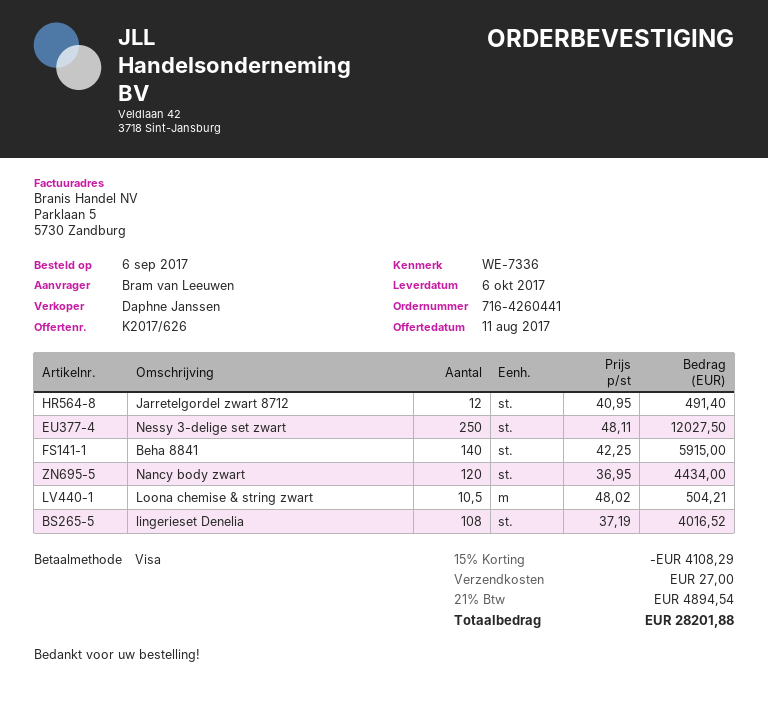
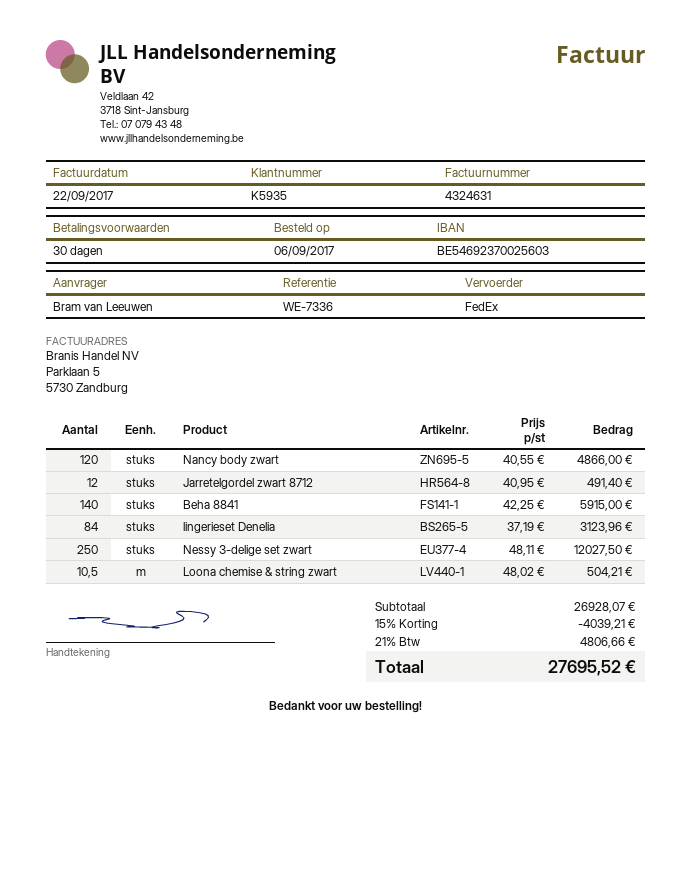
Nancy body zwart: 120 x 36.95 = 4434.00 -> 120 x 40.55 = 4866.00
lingerieset Denelia: 108 x 37.19 = 4016.52 -> 84 x 37.19 = 3123.96
discount: 15% = 4108.29 -> 15% = 4039.21
shipping: 27.00 -> none
tax: 21% = 4894.54 -> 21% = 4806.66
total: 28201.88 -> 27695.52

